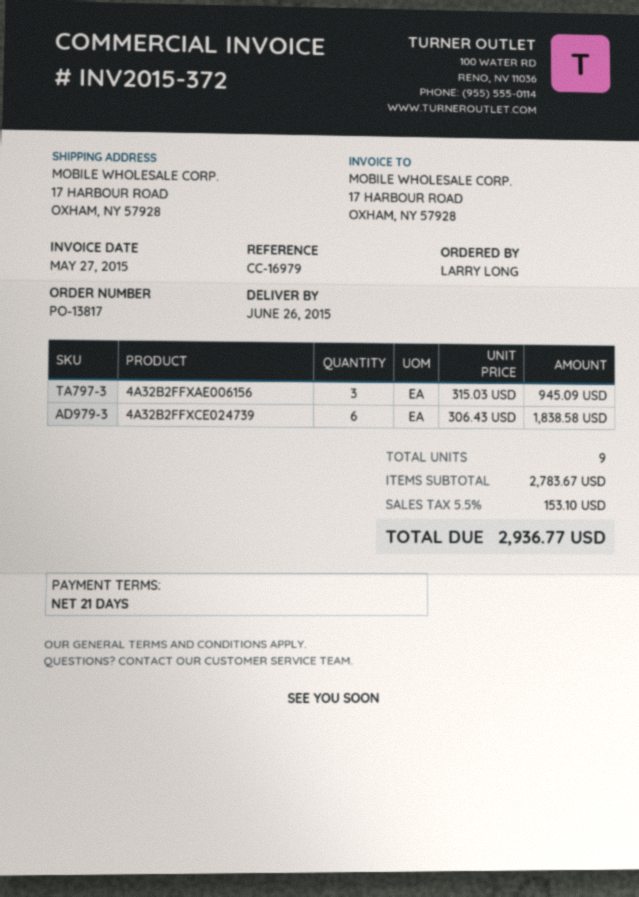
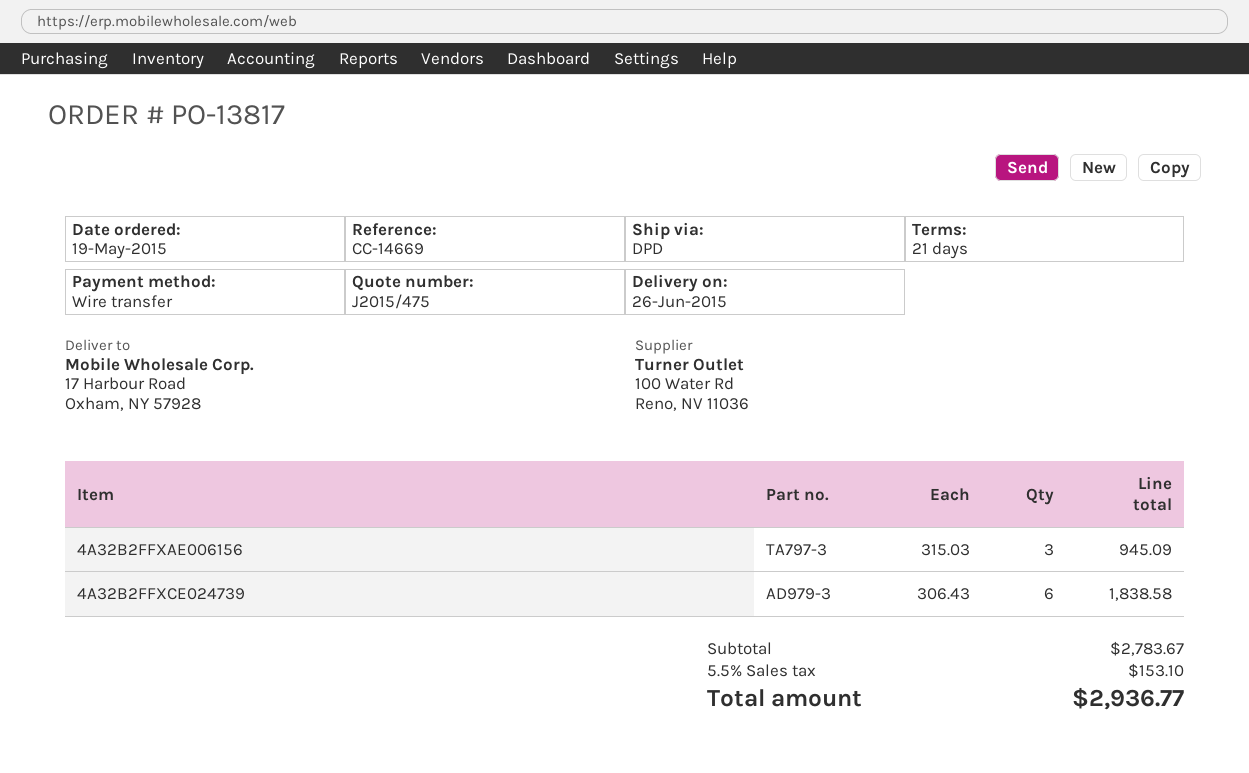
reference: CC-16979 -> CC-14669

